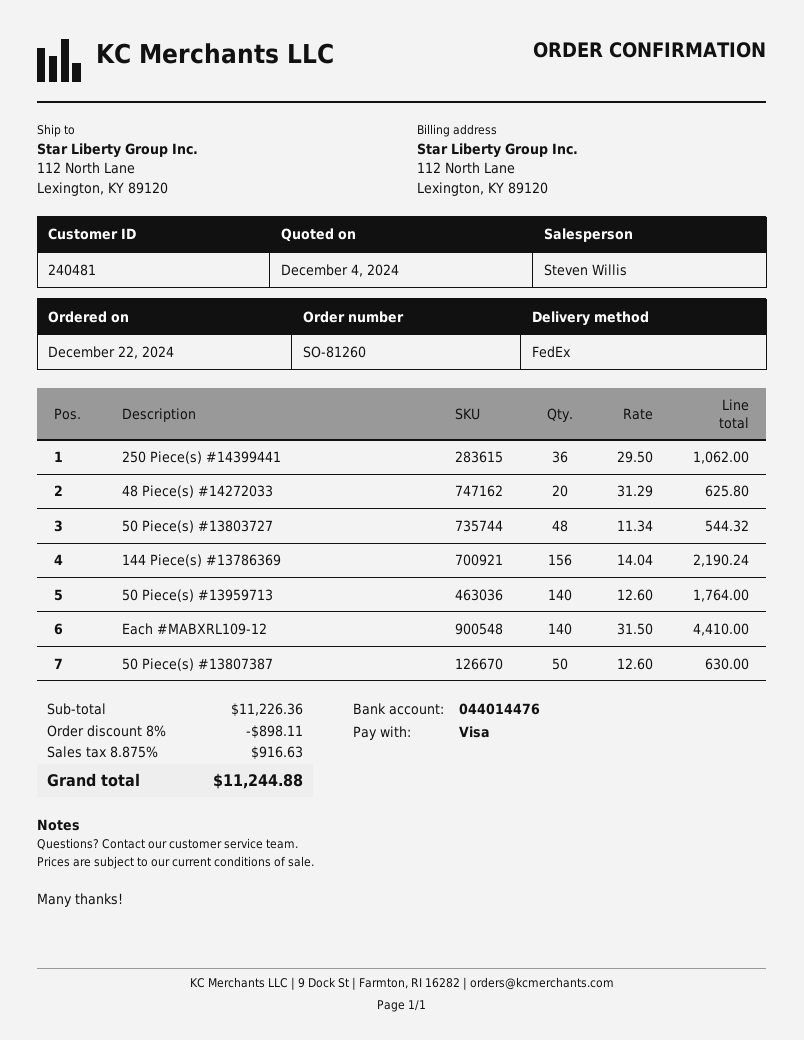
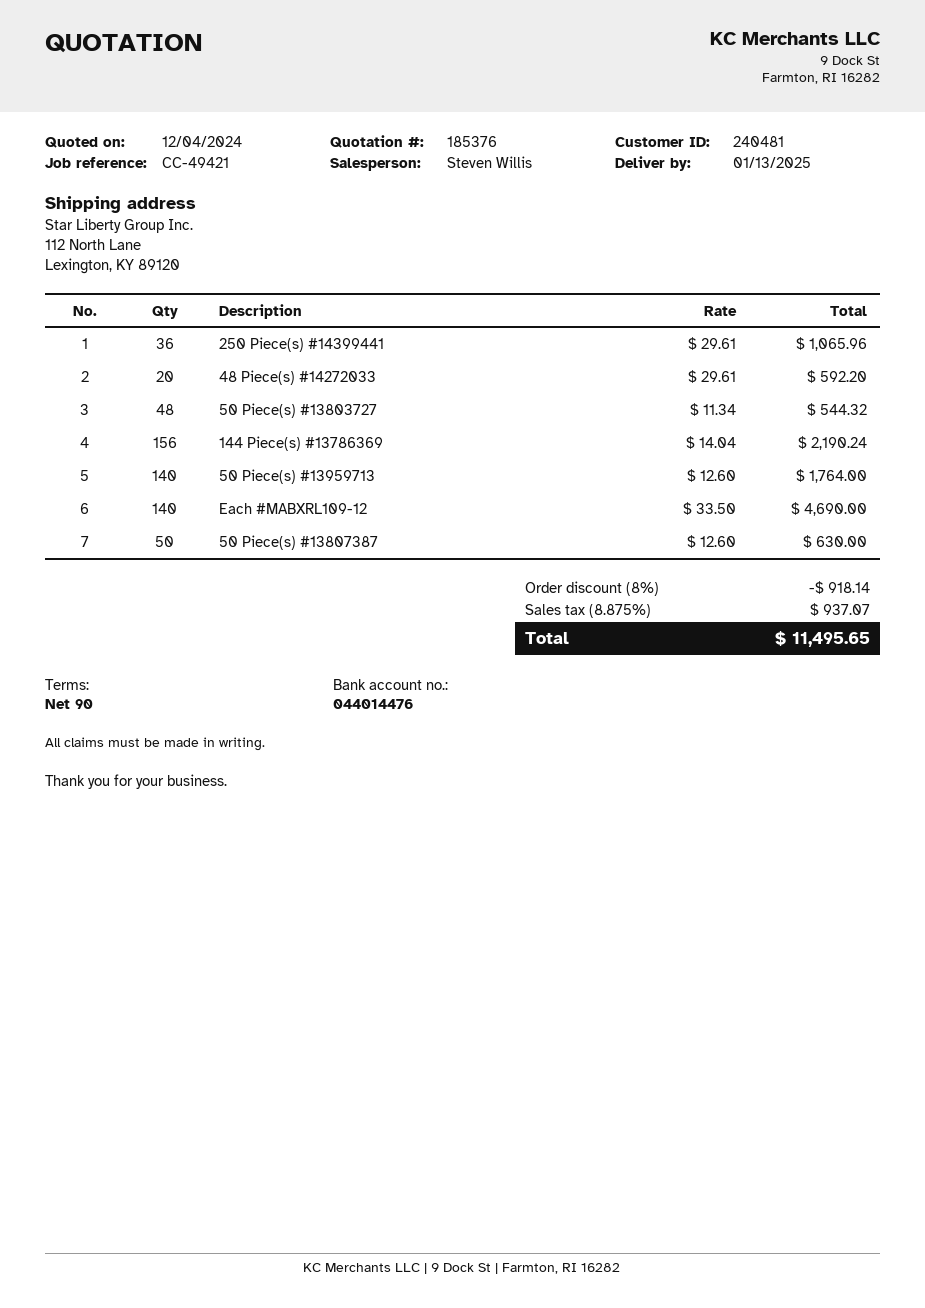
250 Piece(s) #14399441: 36 x 29.50 = 1062.00 -> 36 x 29.61 = 1065.96
48 Piece(s) #14272033: 20 x 31.29 = 625.80 -> 20 x 29.61 = 592.20
Each #MABXRL109-12: 140 x 31.50 = 4410.00 -> 140 x 33.50 = 4690.00
discount: 8% = 898.11 -> 8% = 918.14
tax: 8.875% = 916.63 -> 8.875% = 937.07
total: 11244.88 -> 11495.65

